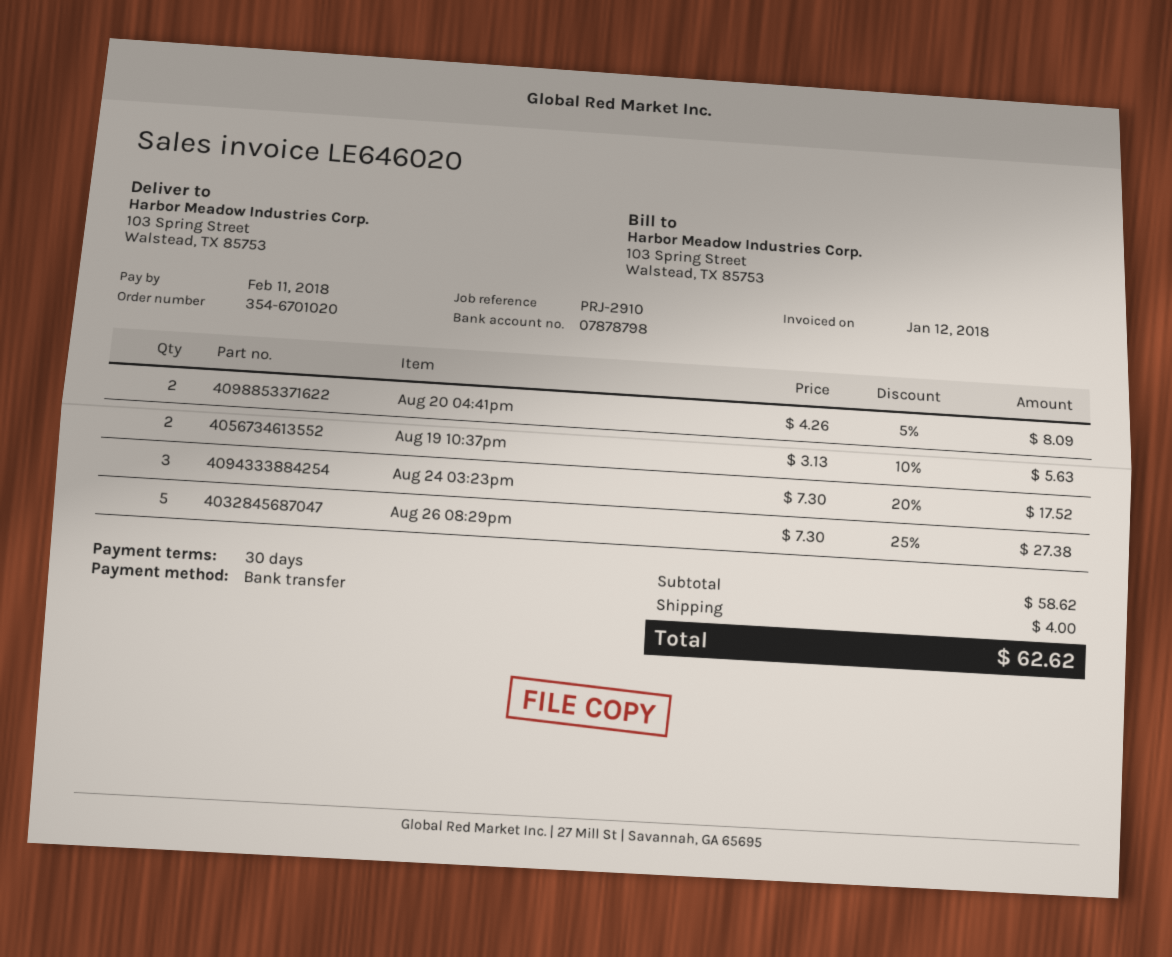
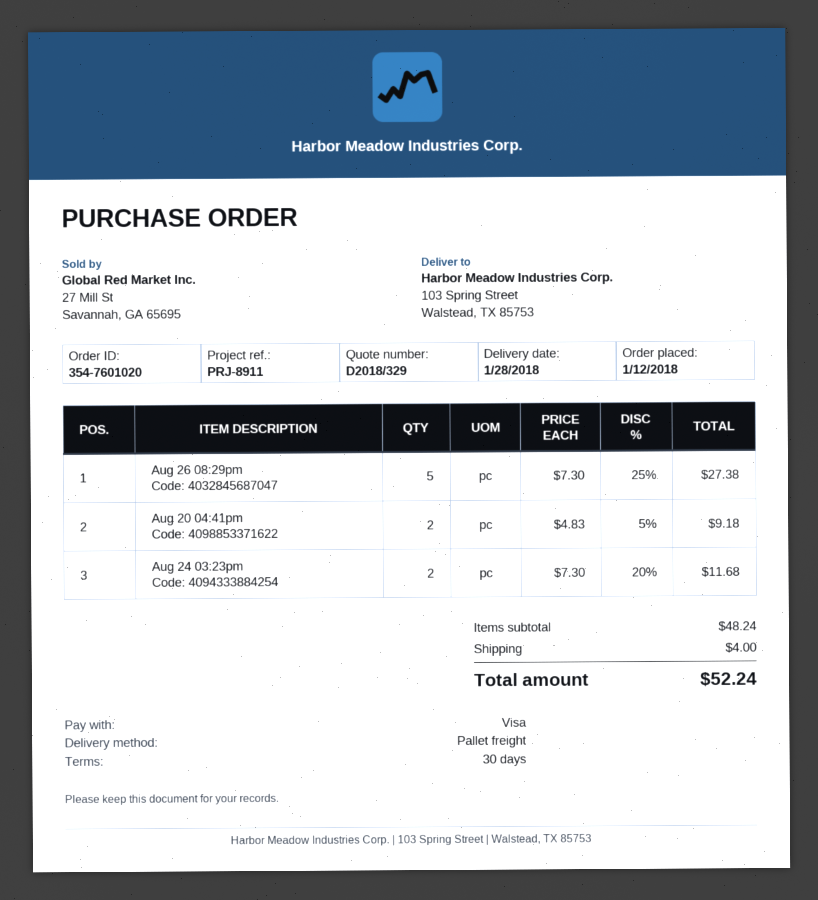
order number: 354-6701020 -> 354-7601020
reference: PRJ-2910 -> PRJ-8911
payment method: bank transfer -> Visa
Aug 20 04:41pm: 2 x 4.26 - 5% = 8.09 -> 2 x 4.83 - 5% = 9.18
Aug 19 10:37pm: 2 x 3.13 - 10% = 5.63 -> none
Aug 24 03:23pm: 3 x 7.30 - 20% = 17.52 -> 2 x 7.30 - 20% = 11.68
subtotal: 58.62 -> 48.24
total: 62.62 -> 52.24

